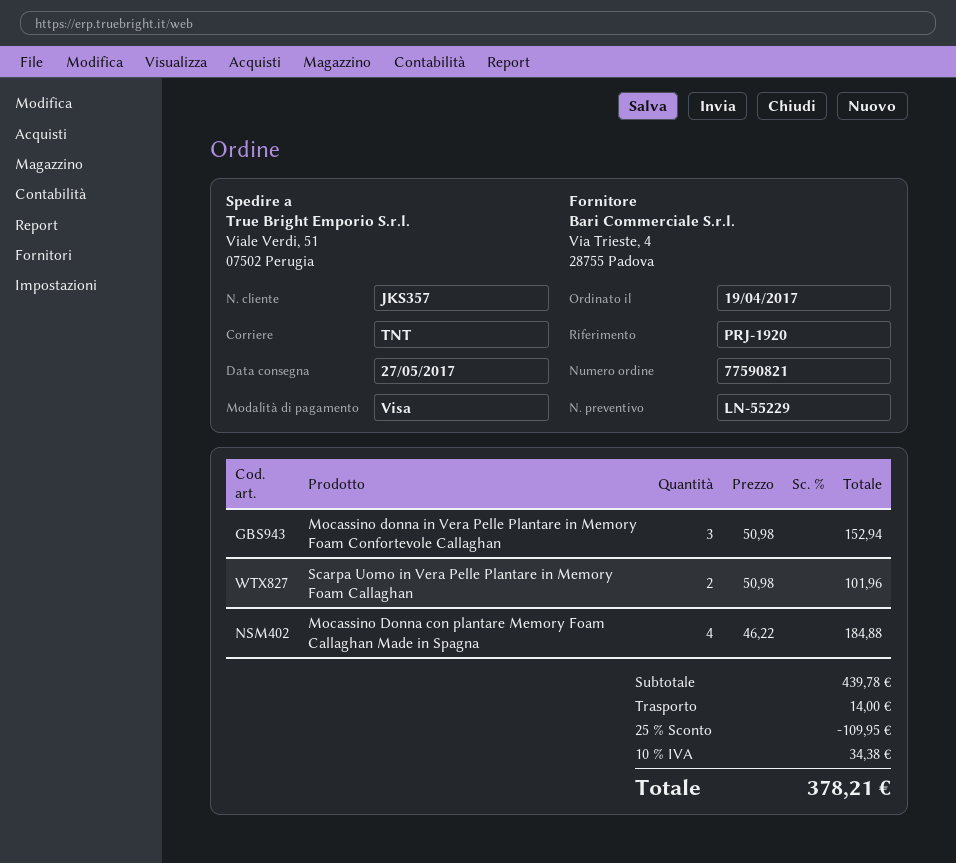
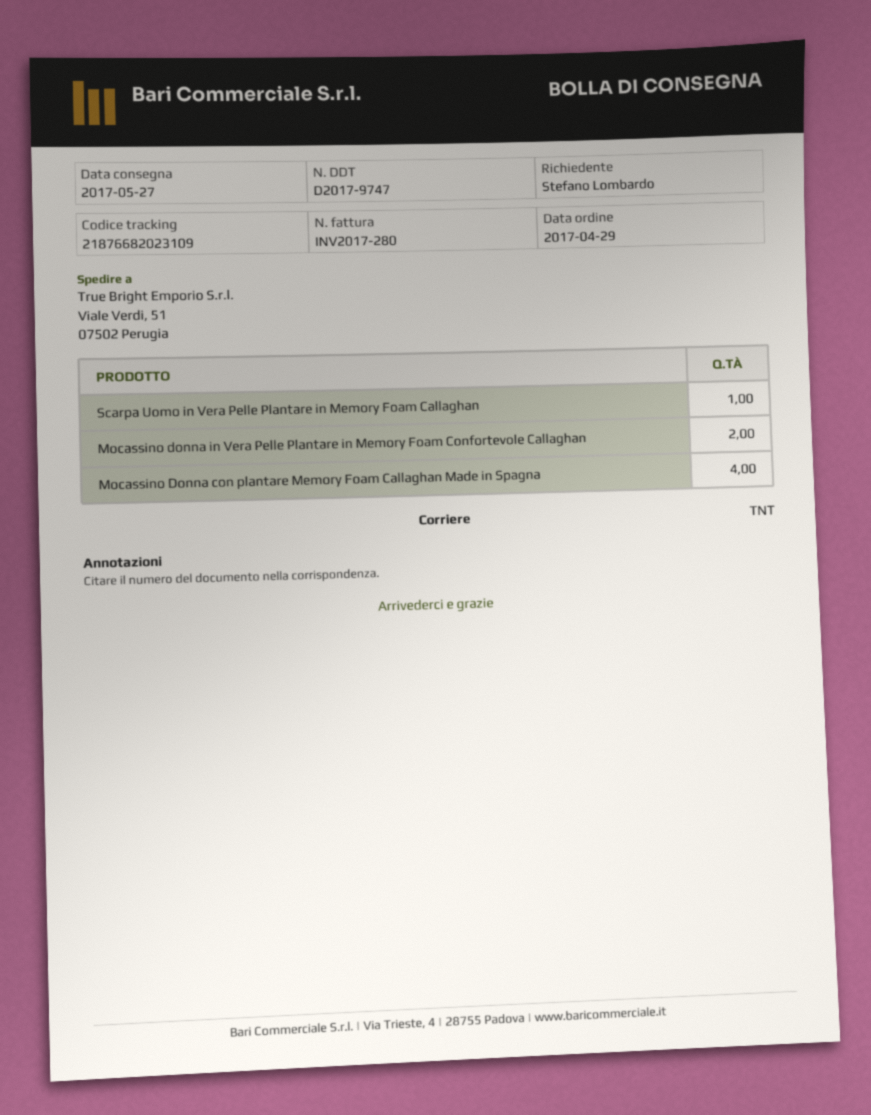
order date: 2017-04-19 -> 2017-04-29
Mocassino donna in Vera Pelle Plantare in Memory Foam Confortevole Callaghan: 3 -> 2
Scarpa Uomo in Vera Pelle Plantare in Memory Foam Callaghan: 2 -> 1

